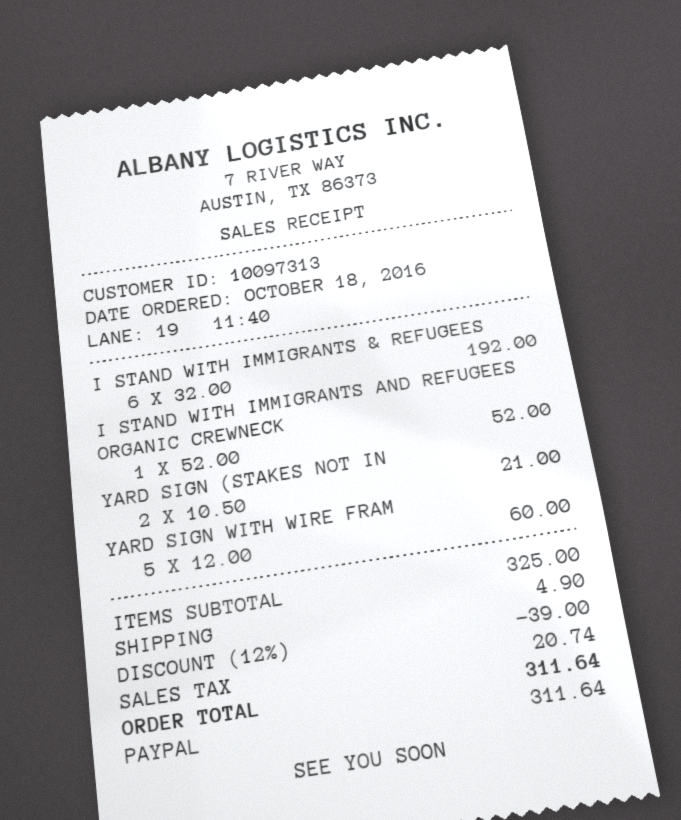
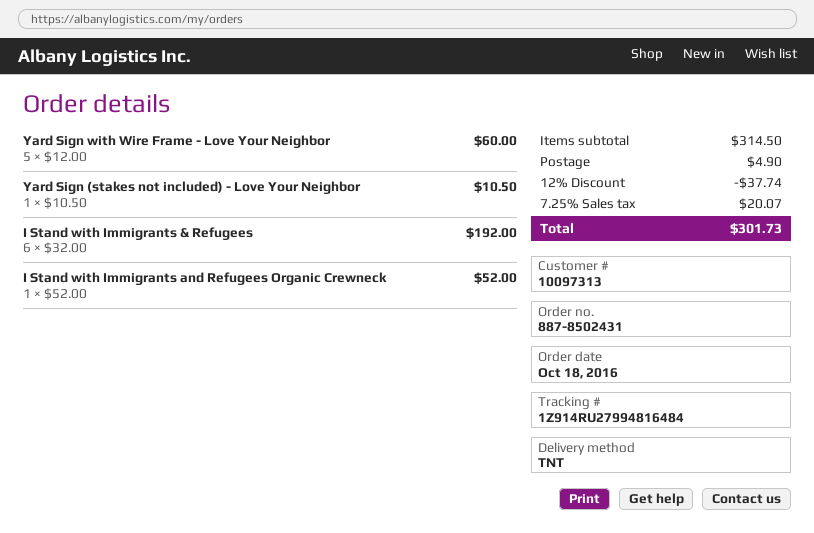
YARD SIGN (STAKES NOT IN: 2 x 10.50 = 21.00 -> 1 x 10.50 = 10.50
subtotal: 325.00 -> 314.50
discount: 12% = 39.00 -> 12% = 37.74
tax: 20.74 -> 20.07
total: 311.64 -> 301.73

